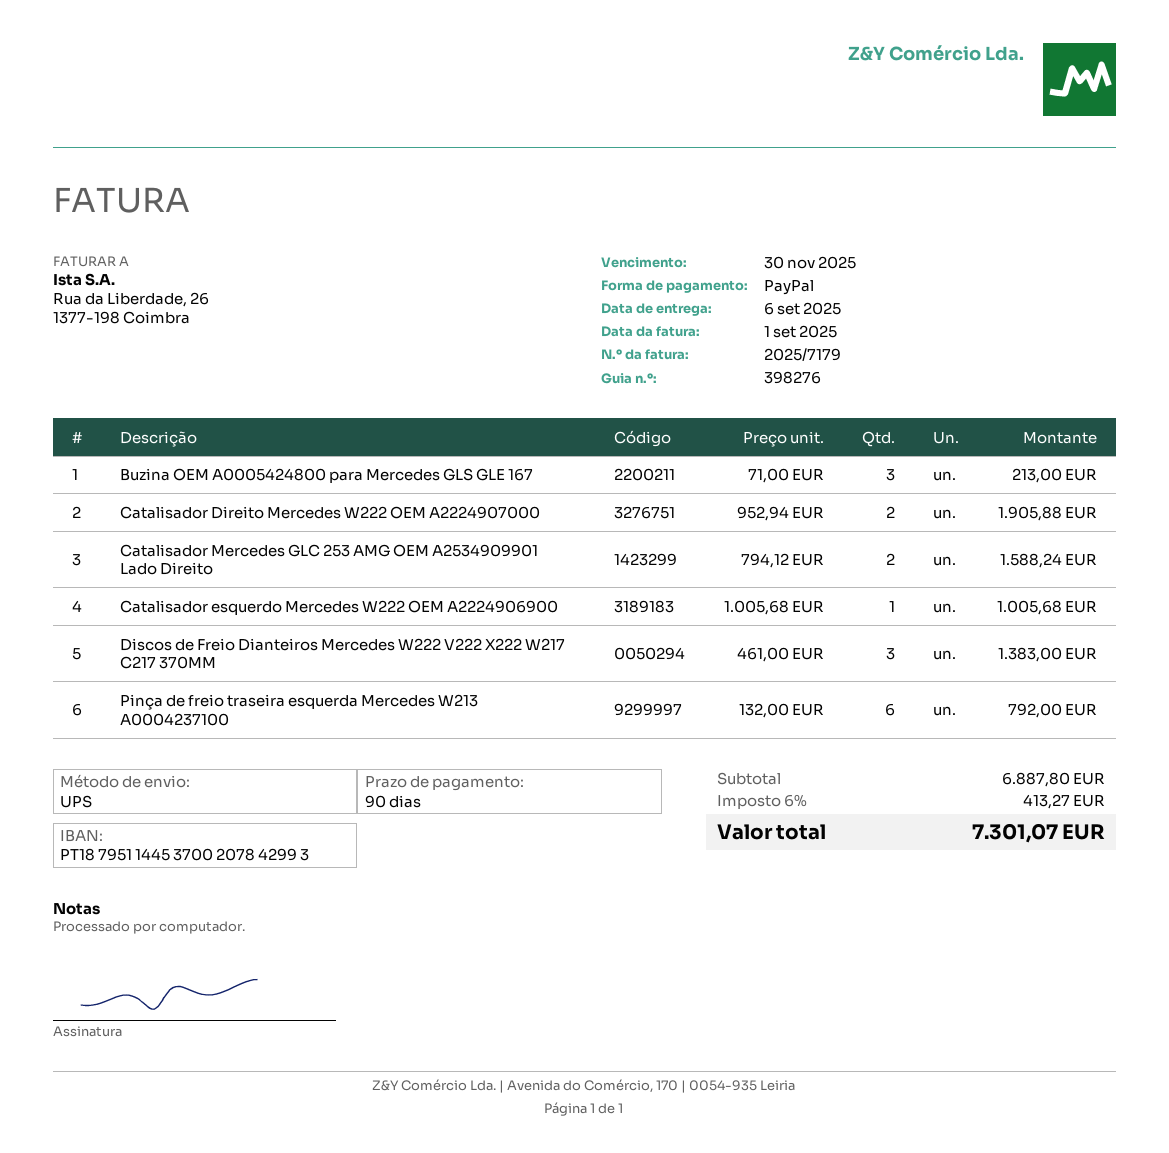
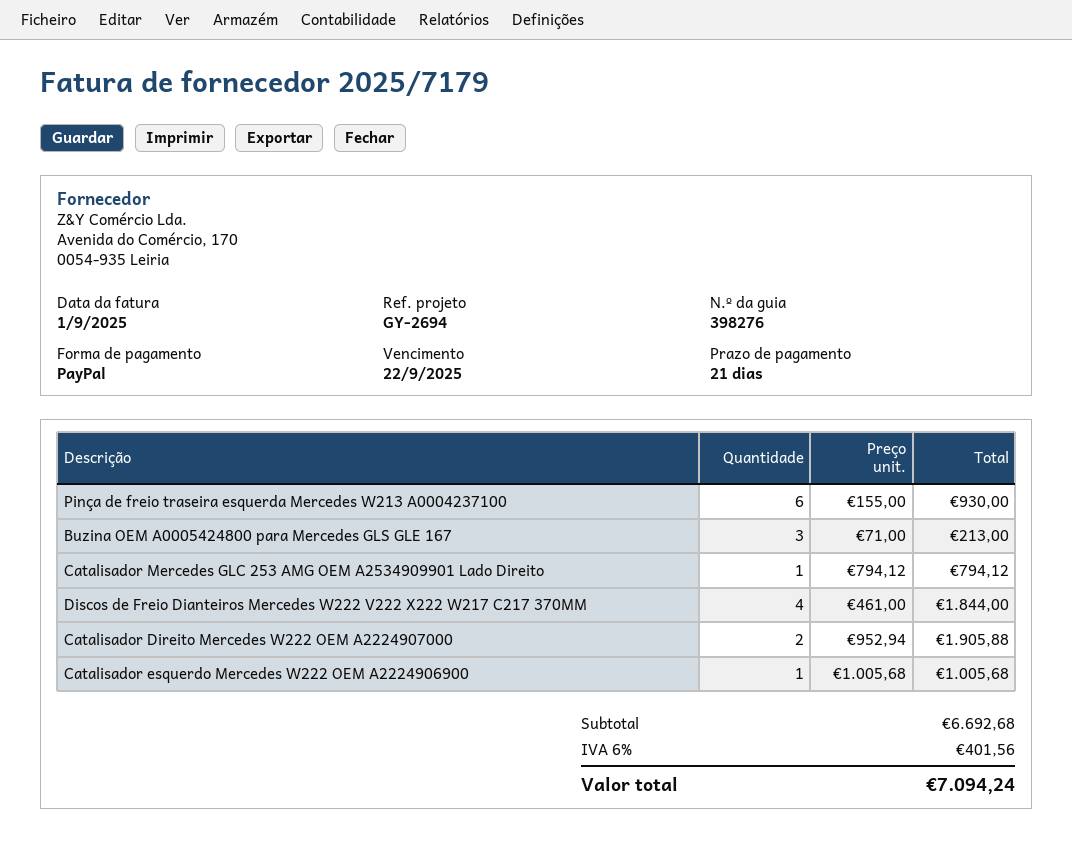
payment terms: 90 days -> 21 days
due date: 2025-11-30 -> 2025-09-22
Catalisador Mercedes GLC 253 AMG OEM A2534909901 Lado Direito: 2 x 794.12 = 1588.24 -> 1 x 794.12 = 794.12
Discos de Freio Dianteiros Mercedes W222 V222 X222 W217 C217 370MM: 3 x 461.00 = 1383.00 -> 4 x 461.00 = 1844.00
Pinça de freio traseira esquerda Mercedes W213 A0004237100: 6 x 132.00 = 792.00 -> 6 x 155.00 = 930.00
subtotal: 6887.80 -> 6692.68
tax: 6% = 413.27 -> 6% = 401.56
total: 7301.07 -> 7094.24

